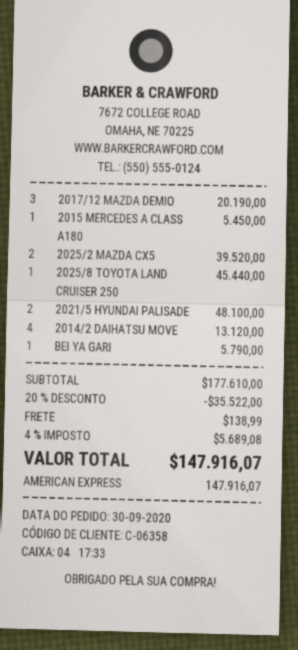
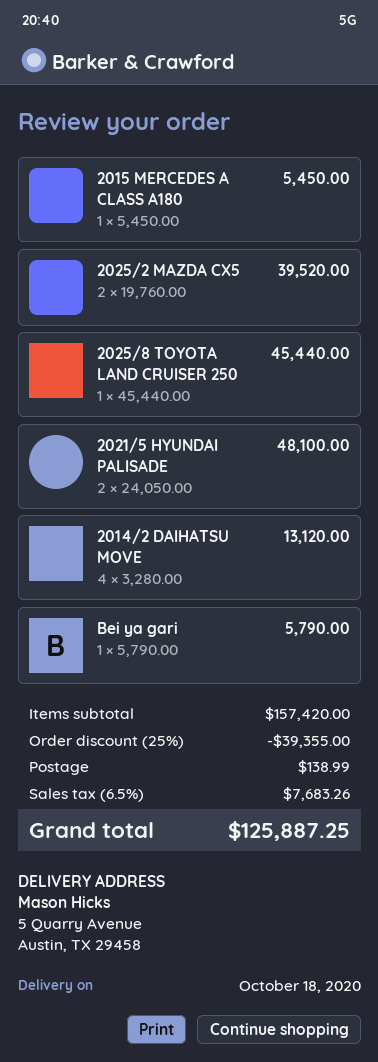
2017/12 MAZDA DEMIO: 3 for 20190.00 -> none
subtotal: 177610.00 -> 157420.00
discount: 20% = 35522.00 -> 25% = 39355.00
tax: 4% = 5689.08 -> 6.5% = 7683.26
total: 147916.07 -> 125887.25

